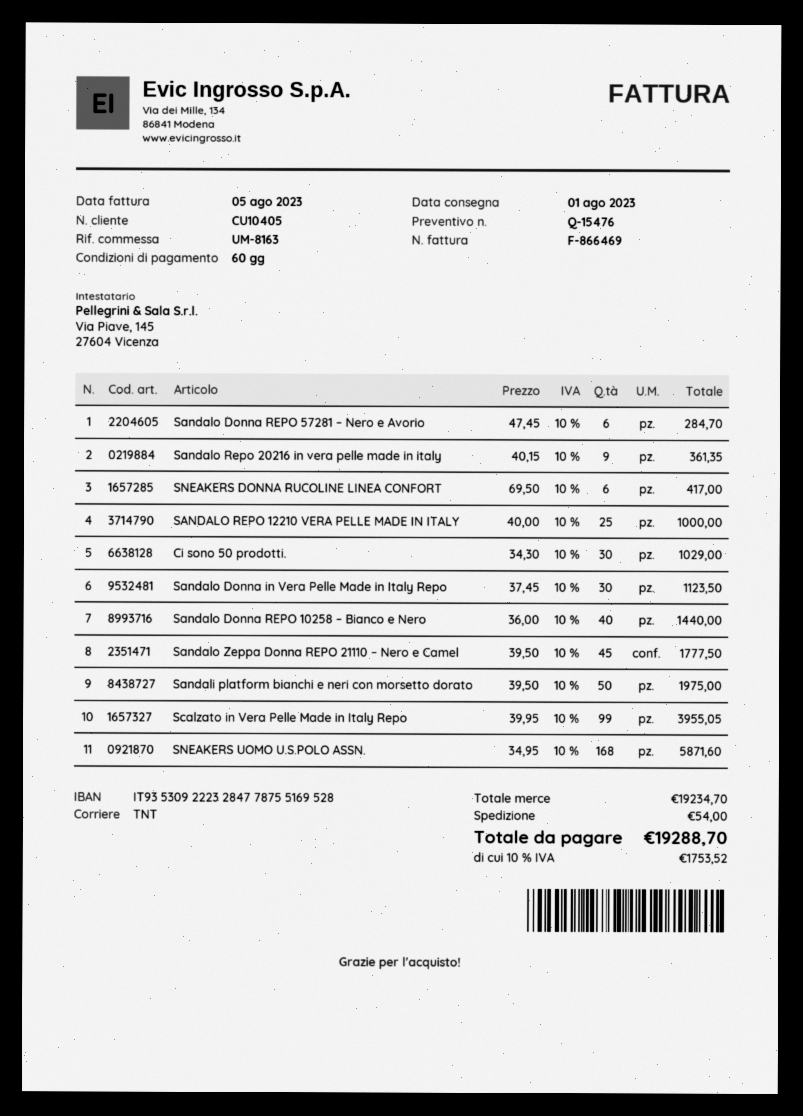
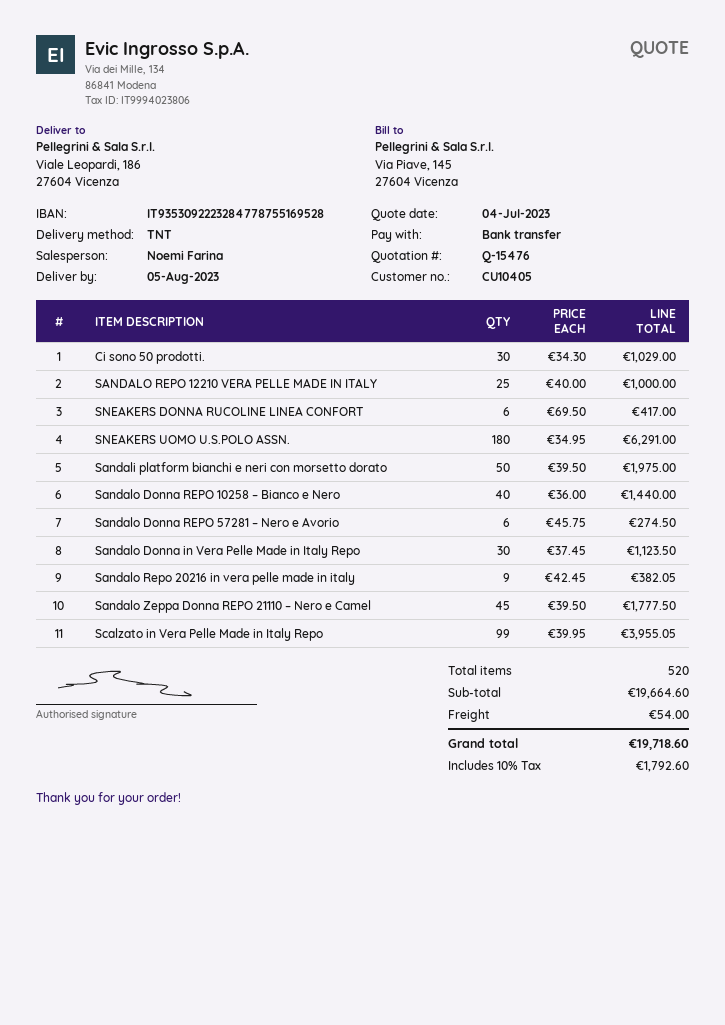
delivery date: 2023-08-01 -> 2023-08-05
Sandalo Donna REPO 57281 – Nero e Avorio: 6 x 47.45 = 284.70 -> 6 x 45.75 = 274.50
Sandalo Repo 20216 in vera pelle made in italy: 9 x 40.15 = 361.35 -> 9 x 42.45 = 382.05
SNEAKERS UOMO U.S.POLO ASSN.: 168 x 34.95 = 5871.60 -> 180 x 34.95 = 6291.00
subtotal: 19234.70 -> 19664.60
tax: 10% = 1753.52 -> 10% = 1792.60
total: 19288.70 -> 19718.60

